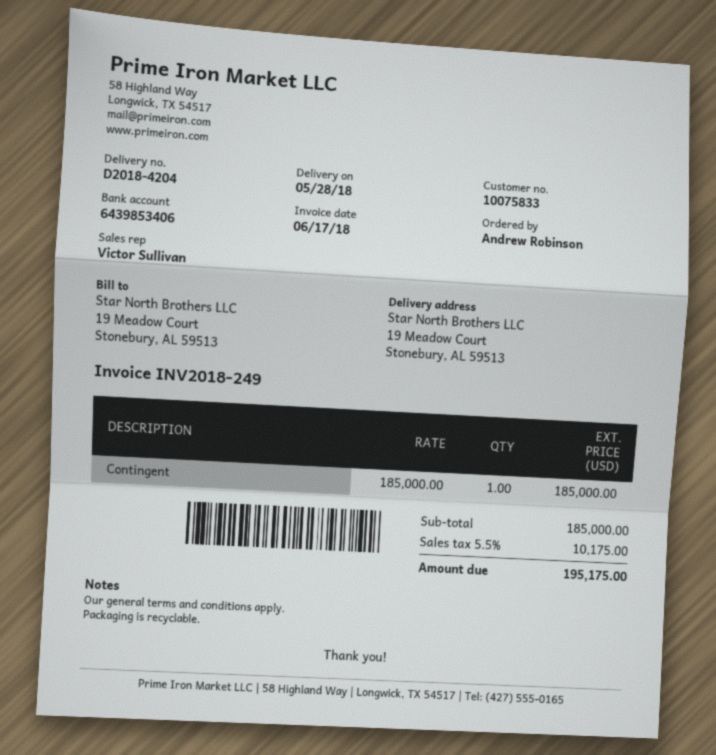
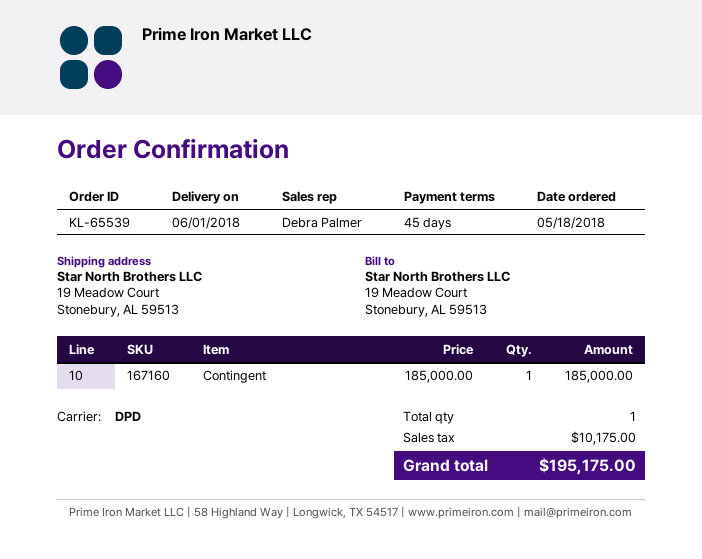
delivery date: 2018-05-28 -> 2018-06-01
sales rep: Victor Sullivan -> Debra Palmer

